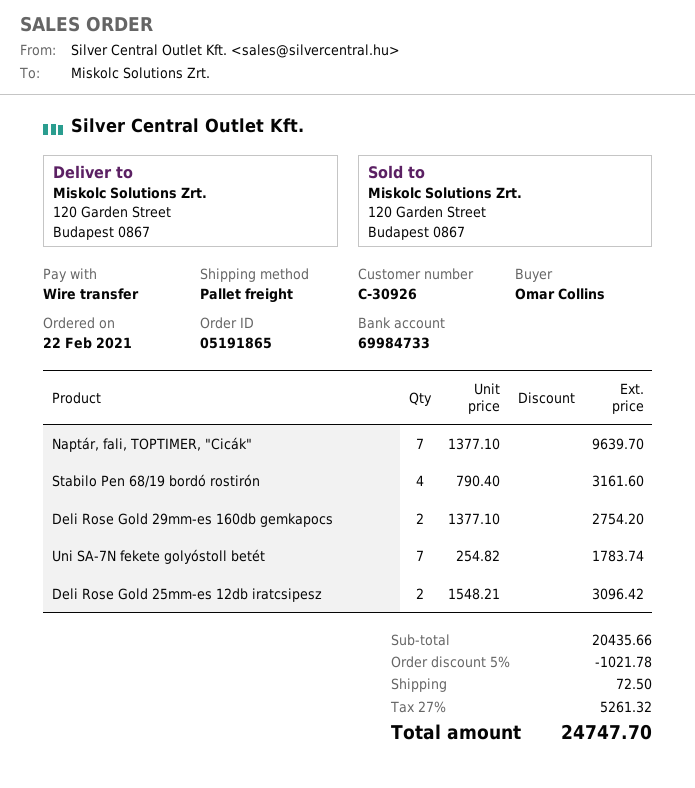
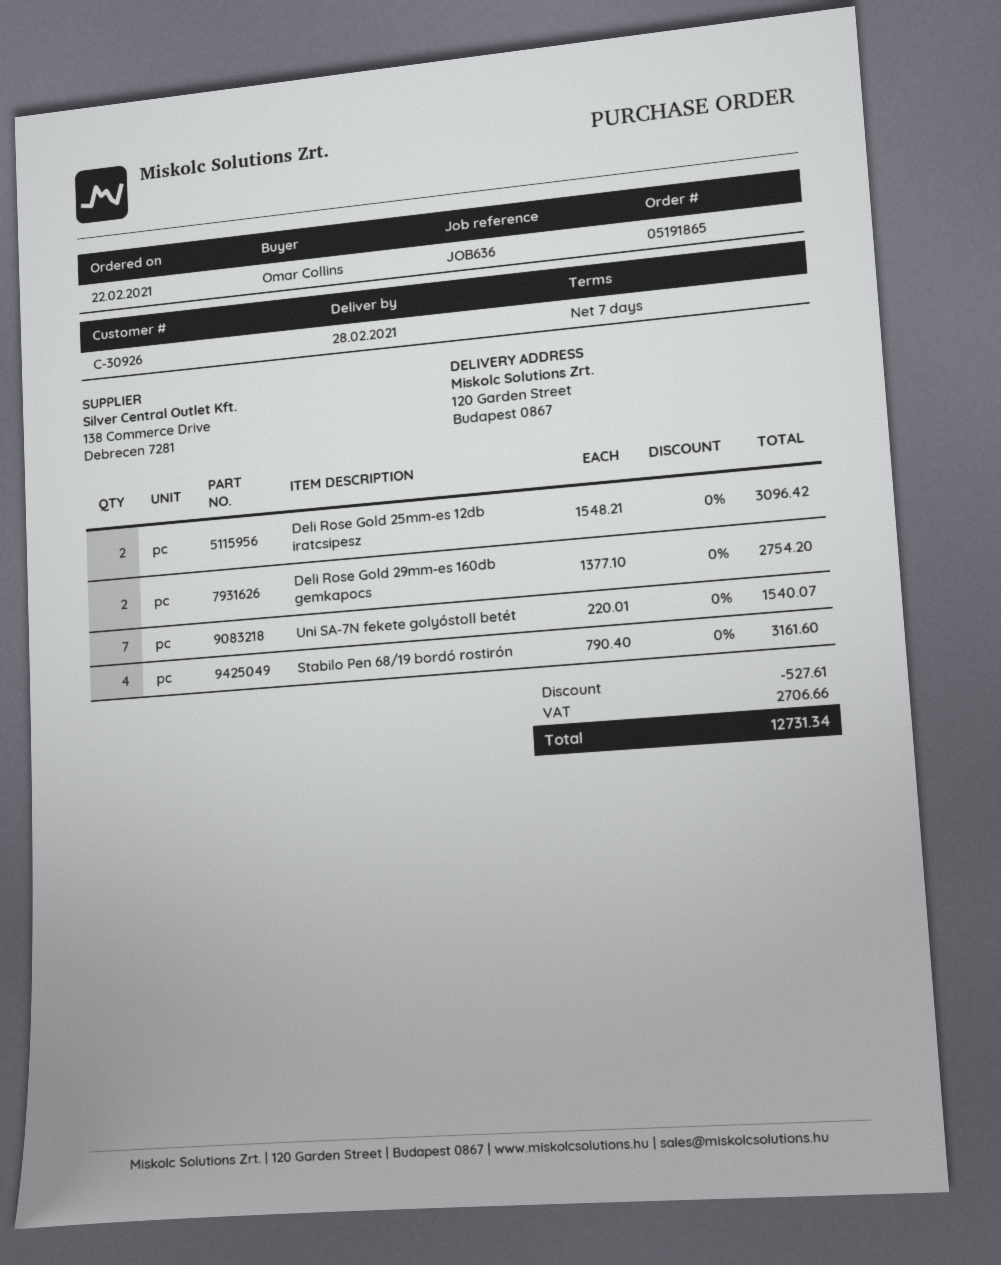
Naptár, fali, TOPTIMER, "Cicák": 7 x 1377.10 = 9639.70 -> none
Uni SA-7N fekete golyóstoll betét: 7 x 254.82 = 1783.74 -> 7 x 220.01 = 1540.07
discount: 1021.78 -> 527.61
shipping: 72.50 -> none
tax: 5261.32 -> 2706.66
total: 24747.70 -> 12731.34

